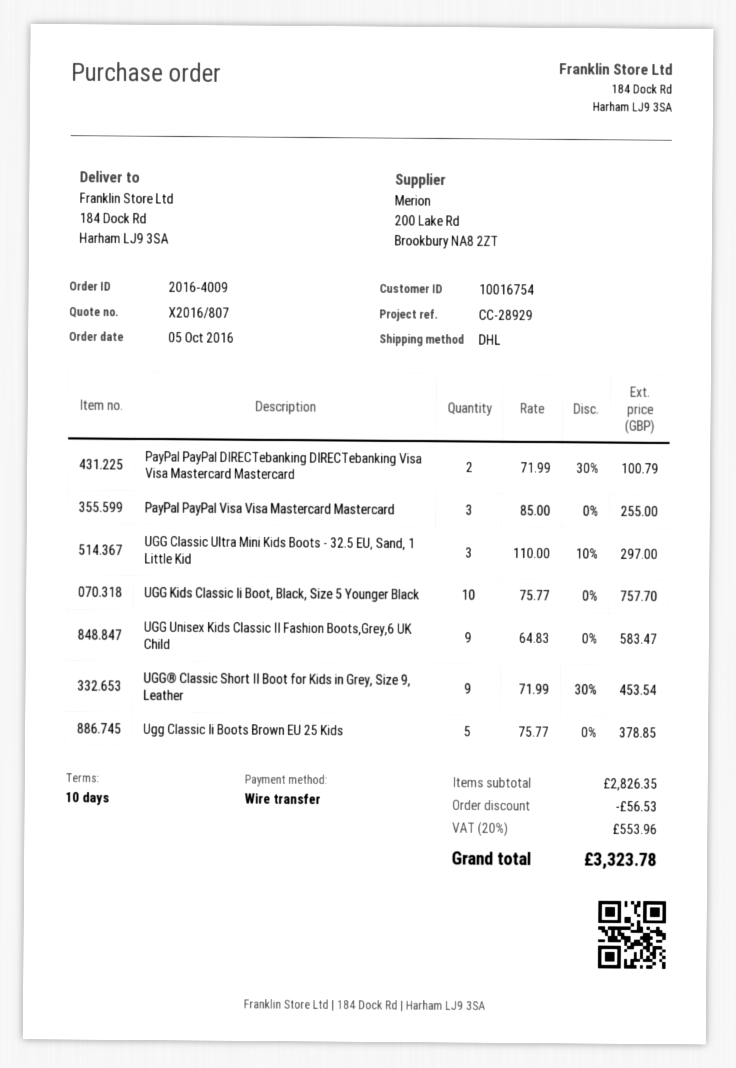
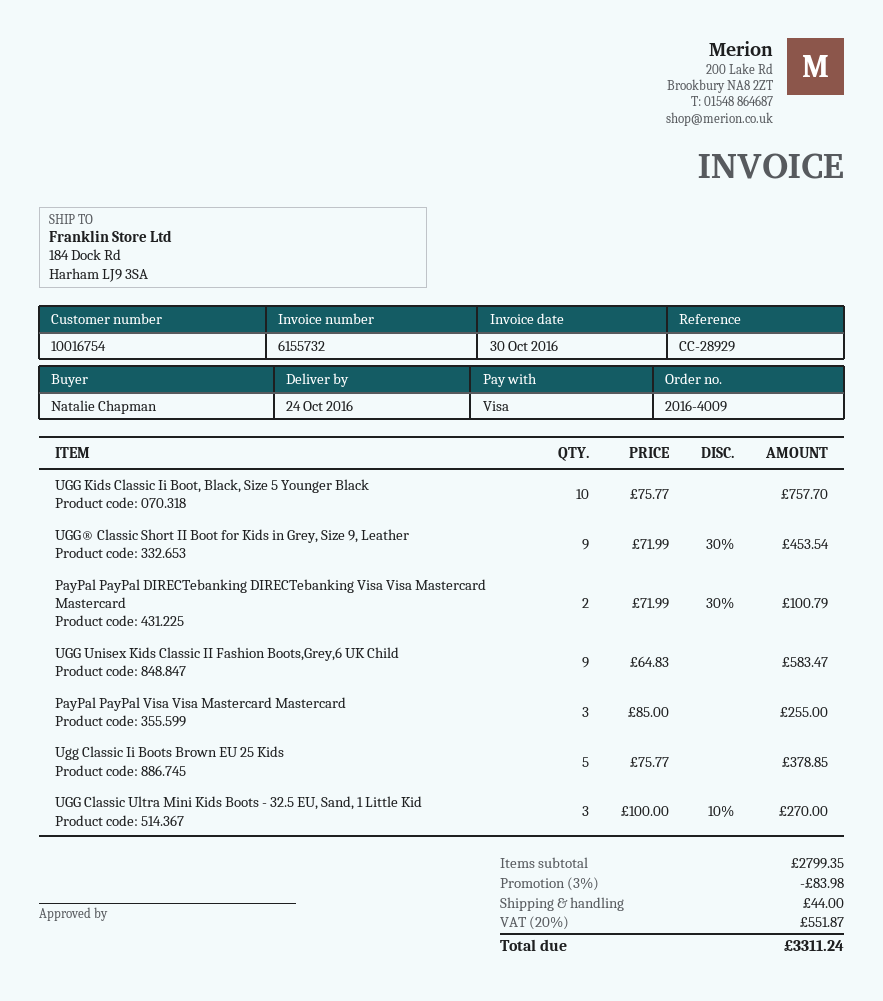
payment method: bank transfer -> Visa
UGG Classic Ultra Mini Kids Boots - 32.5 EU, Sand, 1 Little Kid: 3 x 110.00 - 10% = 297.00 -> 3 x 100.00 - 10% = 270.00
subtotal: 2826.35 -> 2799.35
discount: 56.53 -> 83.98
shipping: none -> 44.00
tax: 20% = 553.96 -> 20% = 551.87
total: 3323.78 -> 3311.24

